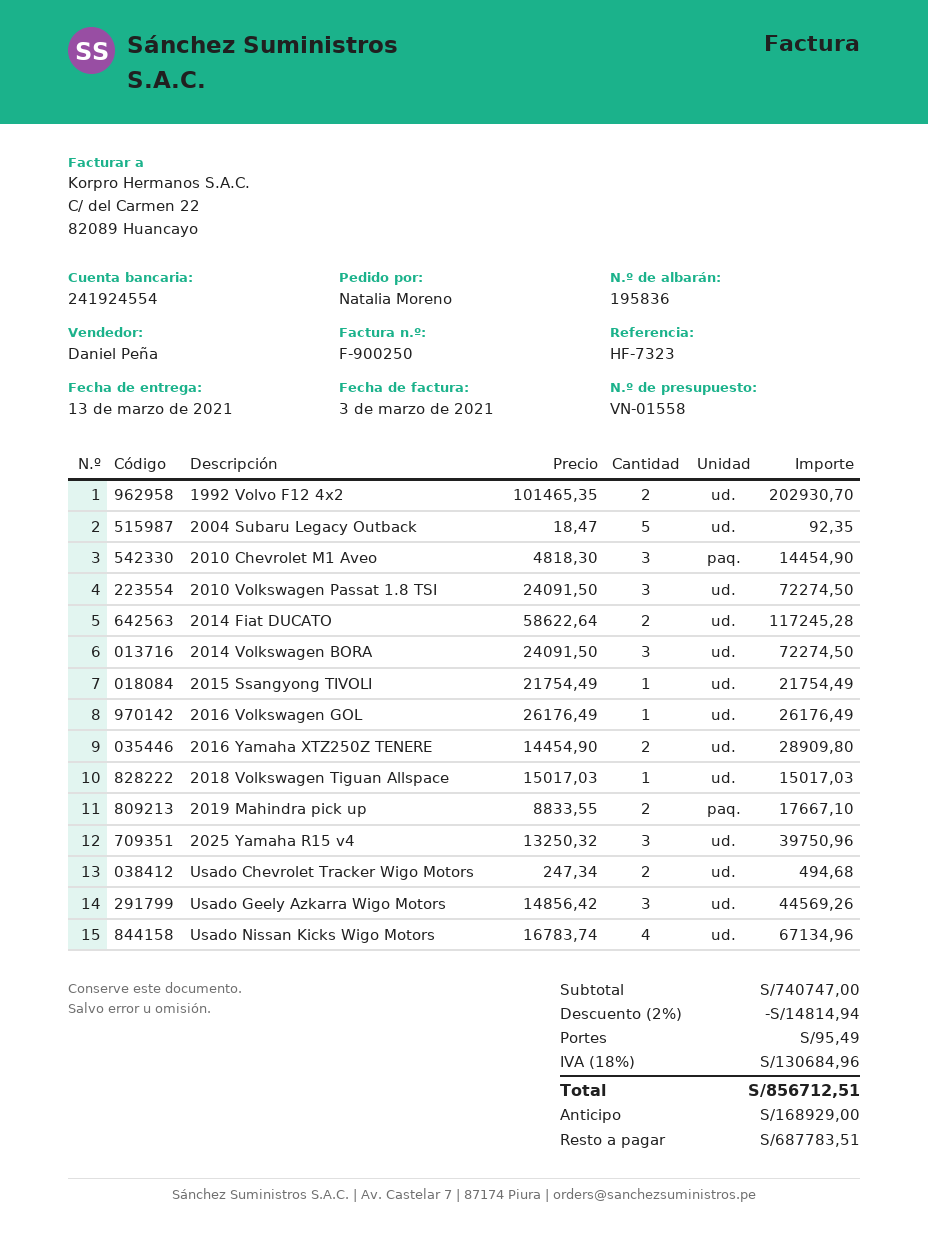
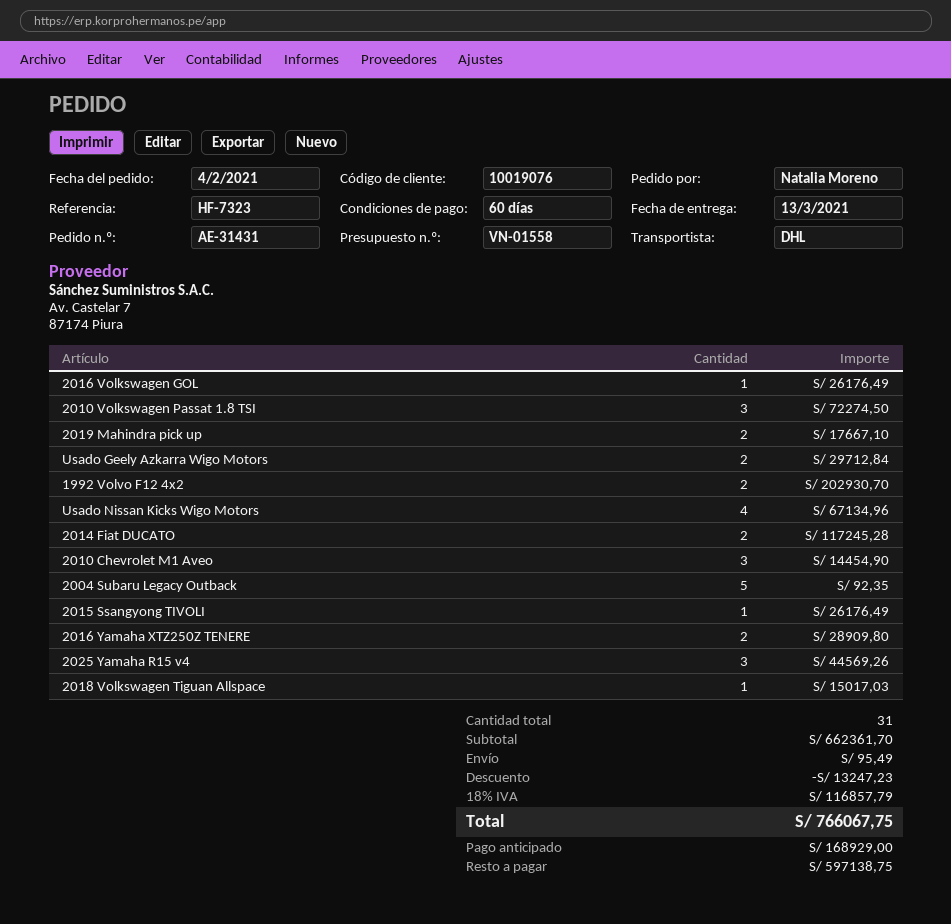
2014 Volkswagen BORA: 3 for 72274.50 -> none
2015 Ssangyong TIVOLI: 1 for 21754.49 -> 1 for 26176.49
2025 Yamaha R15 v4: 3 for 39750.96 -> 3 for 44569.26
Usado Chevrolet Tracker Wigo Motors: 2 for 494.68 -> none
Usado Geely Azkarra Wigo Motors: 3 for 44569.26 -> 2 for 29712.84
subtotal: 740747.00 -> 662361.70
discount: 14814.94 -> 13247.23
tax: 18% = 130684.96 -> 18% = 116857.79
total: 856712.51 -> 766067.75
balance: 687783.51 -> 597138.75

